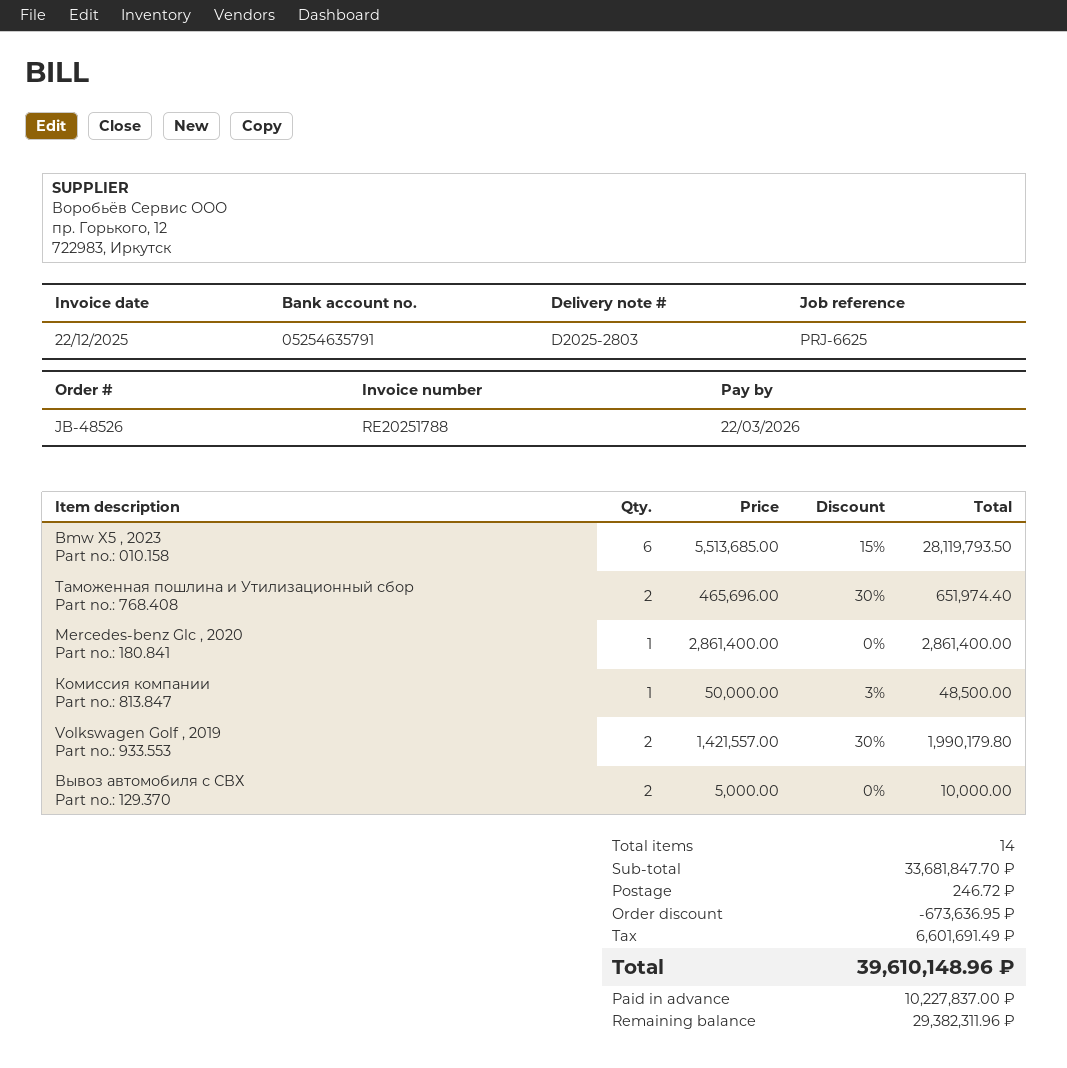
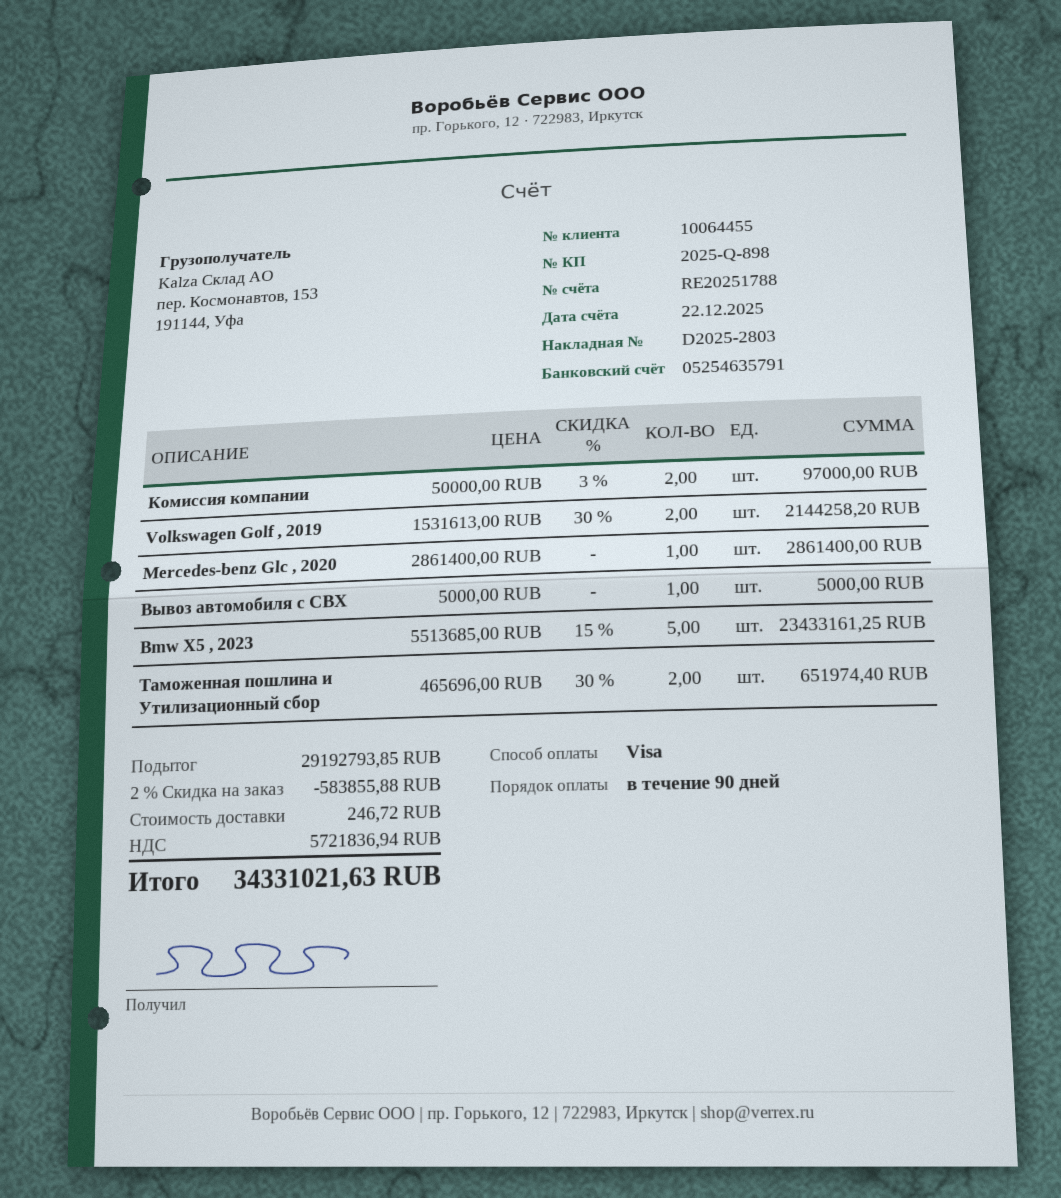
Bmw X5 , 2023: 6 x 5513685.00 - 15% = 28119793.50 -> 5 x 5513685.00 - 15% = 23433161.25
Комиссия компании: 1 x 50000.00 - 3% = 48500.00 -> 2 x 50000.00 - 3% = 97000.00
Volkswagen Golf , 2019: 2 x 1421557.00 - 30% = 1990179.80 -> 2 x 1531613.00 - 30% = 2144258.20
Вывоз автомобиля с СВХ: 2 x 5000.00 = 10000.00 -> 1 x 5000.00 = 5000.00
subtotal: 33681847.70 -> 29192793.85
discount: 673636.95 -> 583855.88
tax: 6601691.49 -> 5721836.94
total: 39610148.96 -> 34331021.63

